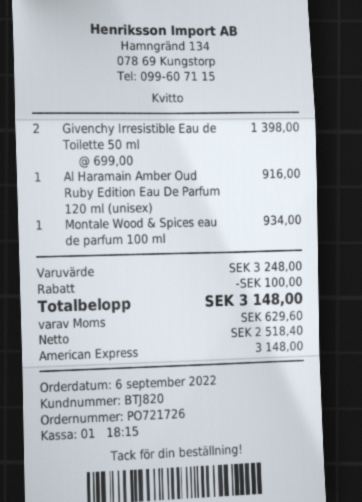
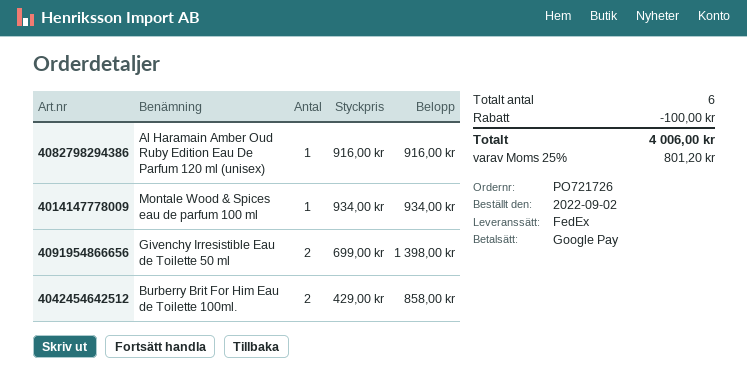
order date: 2022-09-06 -> 2022-09-02
payment method: American Express -> Google Pay
Burberry Brit For Him Eau de Toilette 100ml.: none -> 2 x 429.00 = 858.00
tax: 629.60 -> 801.20
total: 3148.00 -> 4006.00

